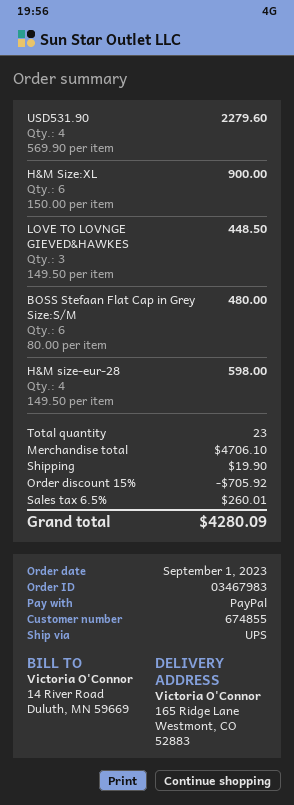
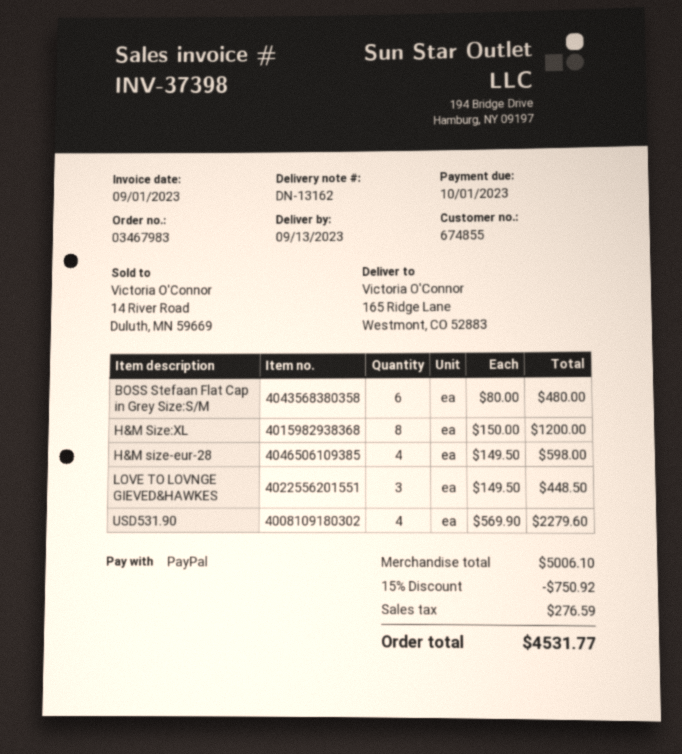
H&M Size:XL: 6 x 150.00 = 900.00 -> 8 x 150.00 = 1200.00
subtotal: 4706.10 -> 5006.10
discount: 15% = 705.92 -> 15% = 750.92
shipping: 19.90 -> none
tax: 260.01 -> 276.59
total: 4280.09 -> 4531.77

